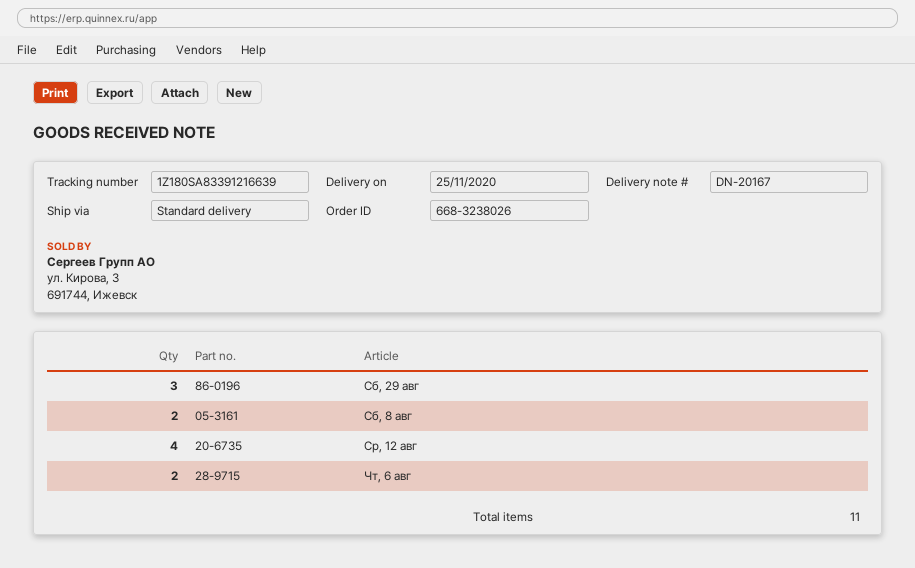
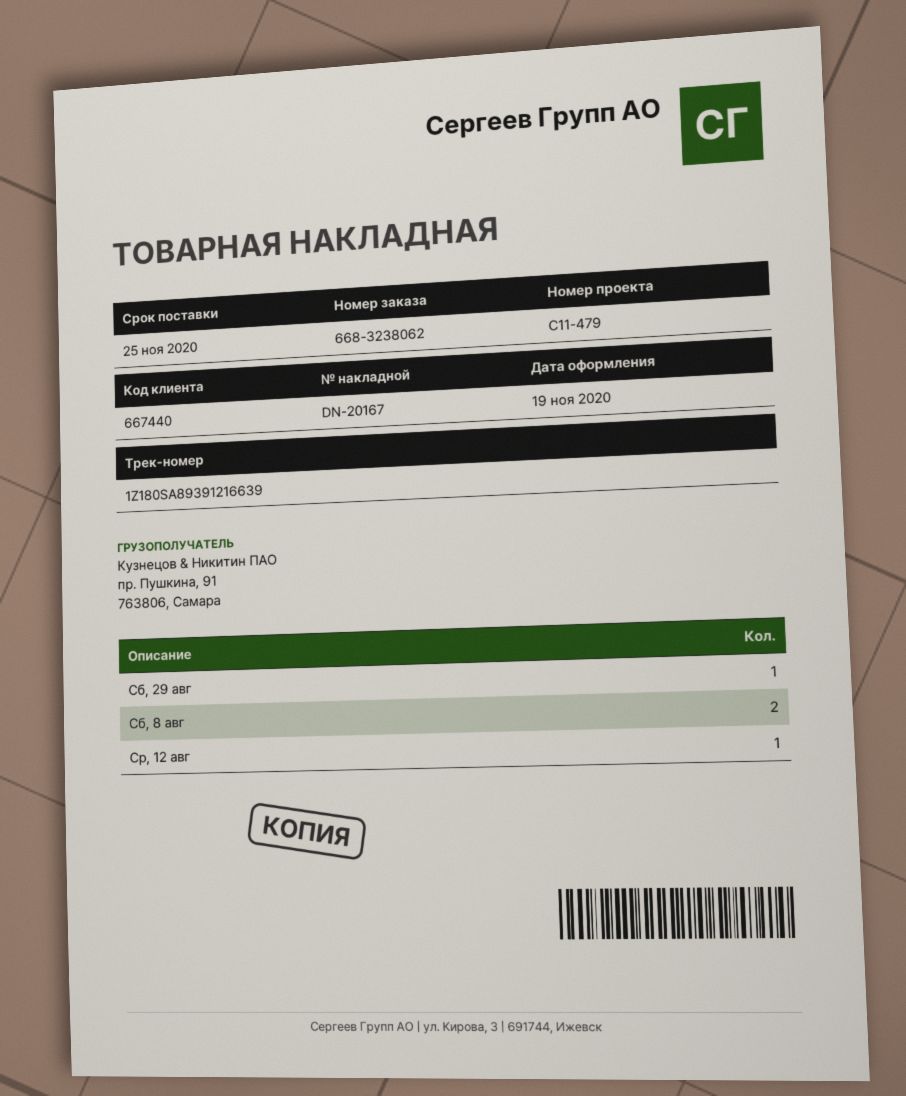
order number: 668-3238026 -> 668-3238062
tracking number: 1Z180SA83391216639 -> 1Z180SA89391216639
Сб, 29 авг: 3 -> 1
Ср, 12 авг: 4 -> 1
Чт, 6 авг: 2 -> none

